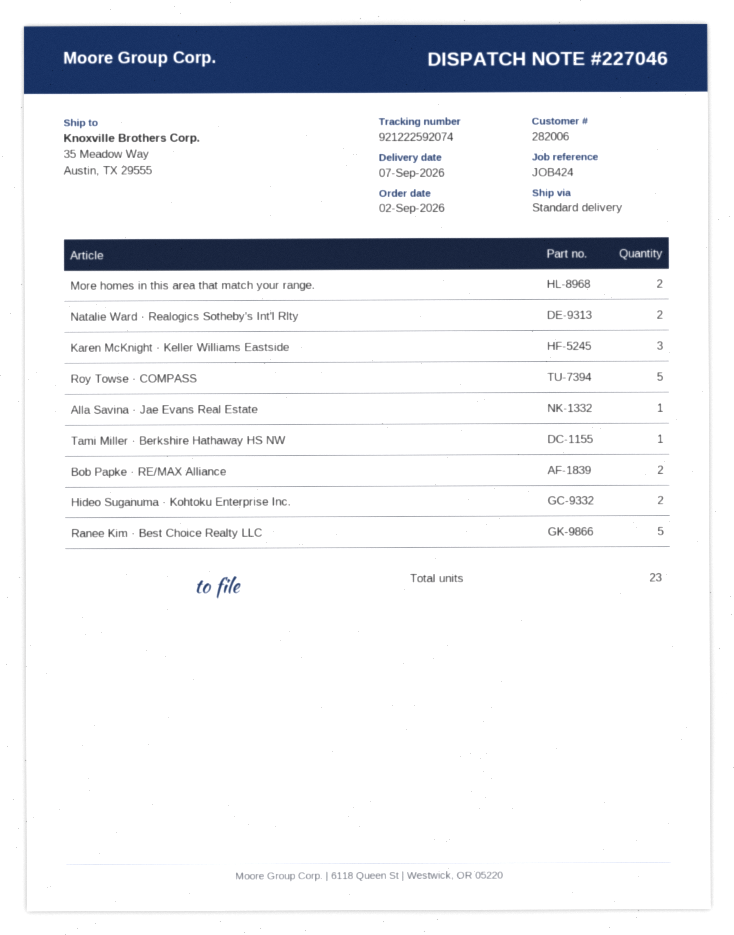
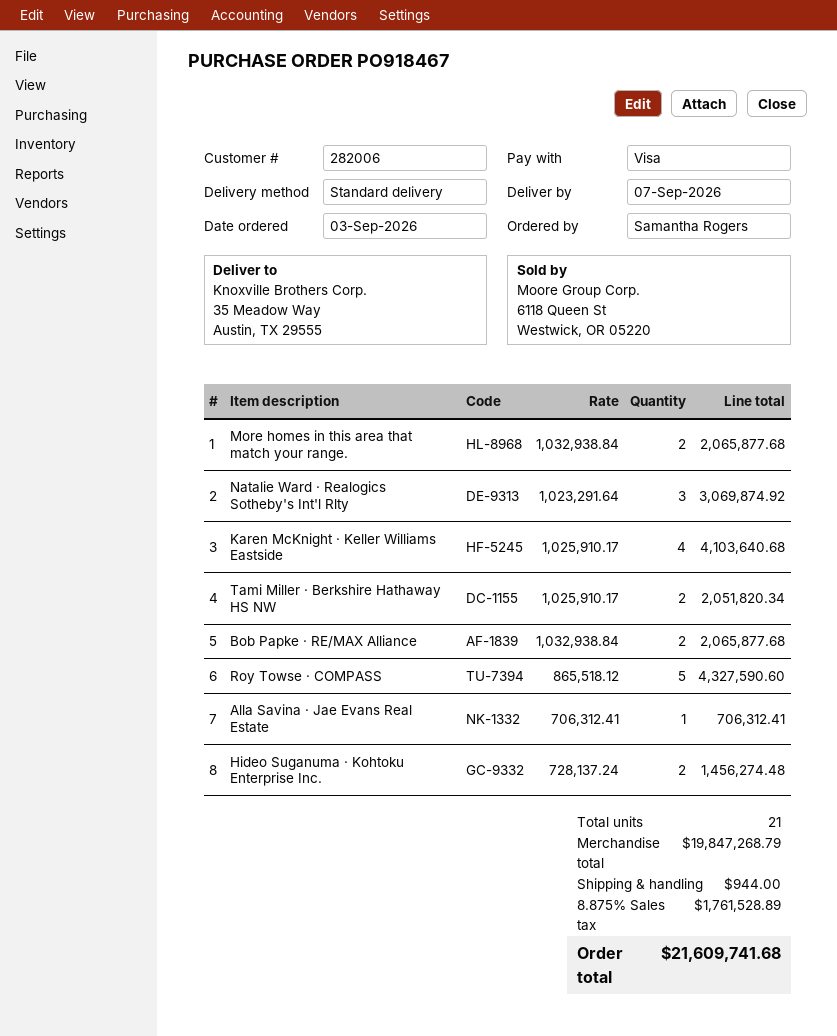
order date: 2026-09-02 -> 2026-09-03
Natalie Ward · Realogics Sotheby's Int'l Rlty: 2 -> 3
Karen McKnight · Keller Williams Eastside: 3 -> 4
Tami Miller · Berkshire Hathaway HS NW: 1 -> 2
Ranee Kim · Best Choice Realty LLC: 5 -> none
total quantity: 23 -> 21

